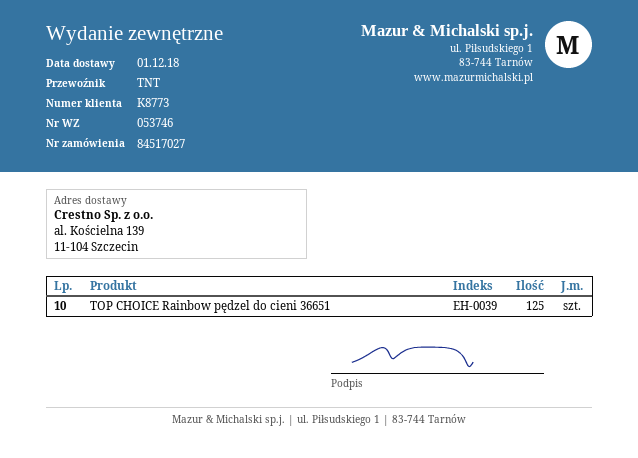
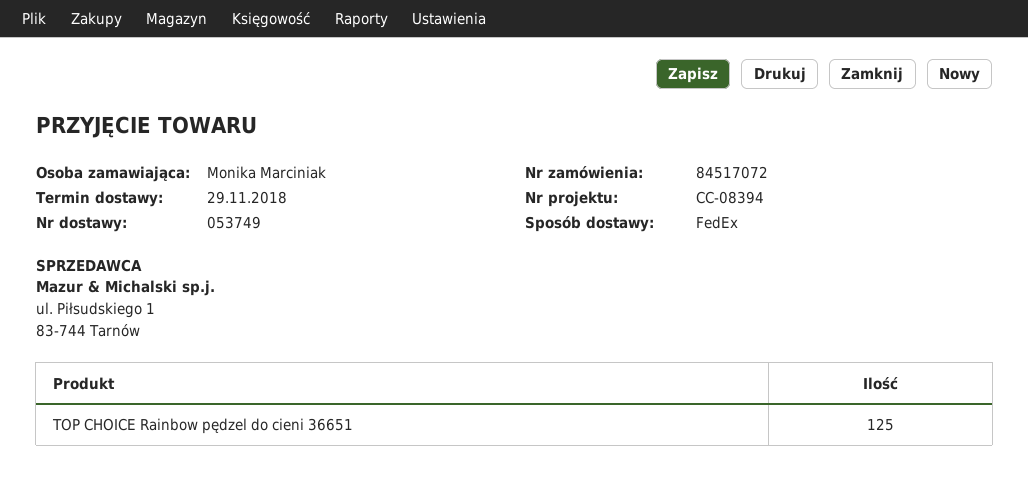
order number: 84517027 -> 84517072
delivery note number: 053746 -> 053749
delivery date: 2018-12-01 -> 2018-11-29
shipping method: TNT -> FedEx

